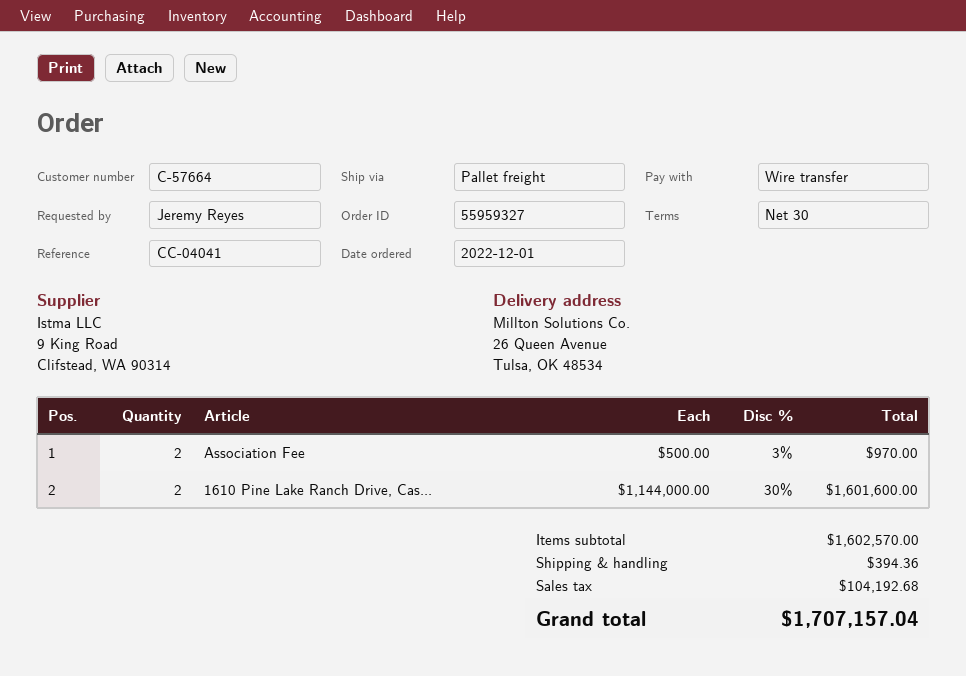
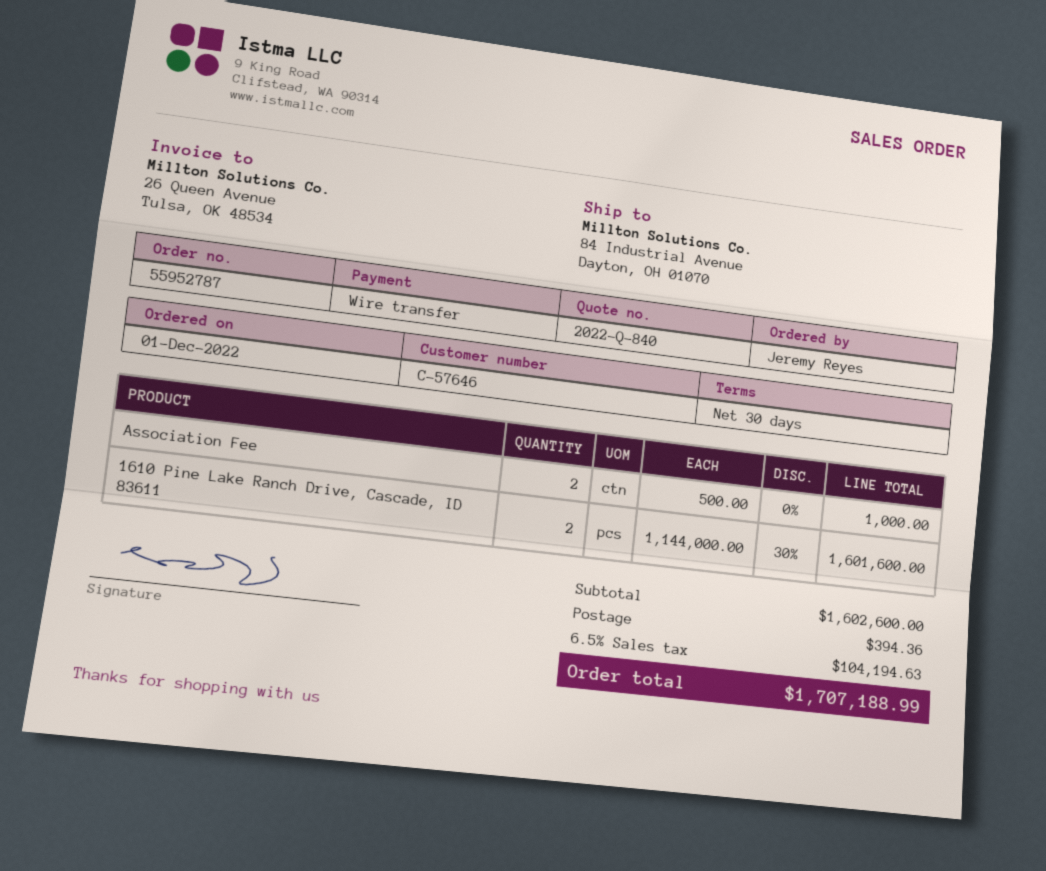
order number: 55959327 -> 55952787
customer number: C-57664 -> C-57646
ship to: 26 Queen Avenue, Tulsa, OK 48534 -> 84 Industrial Avenue, Dayton, OH 01070
Association Fee: 2 x 500.00 - 3% = 970.00 -> 2 x 500.00 = 1000.00
subtotal: 1602570.00 -> 1602600.00
tax: 104192.68 -> 104194.63
total: 1707157.04 -> 1707188.99

